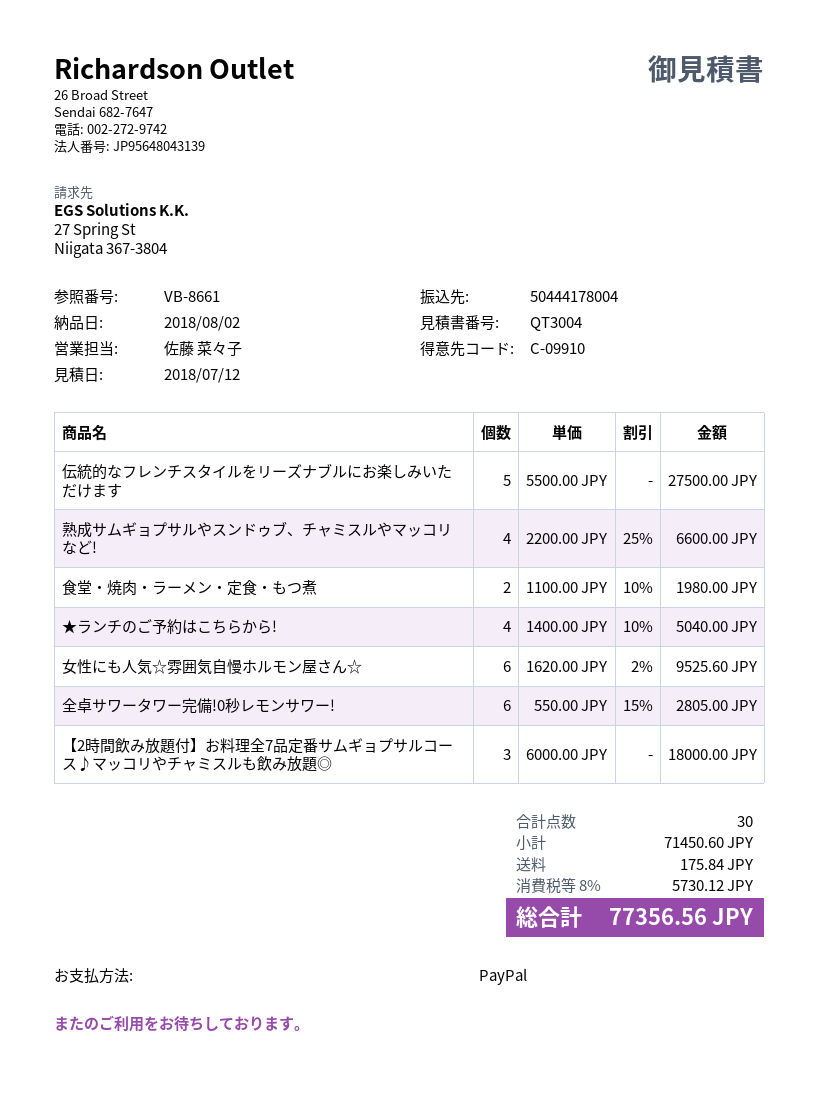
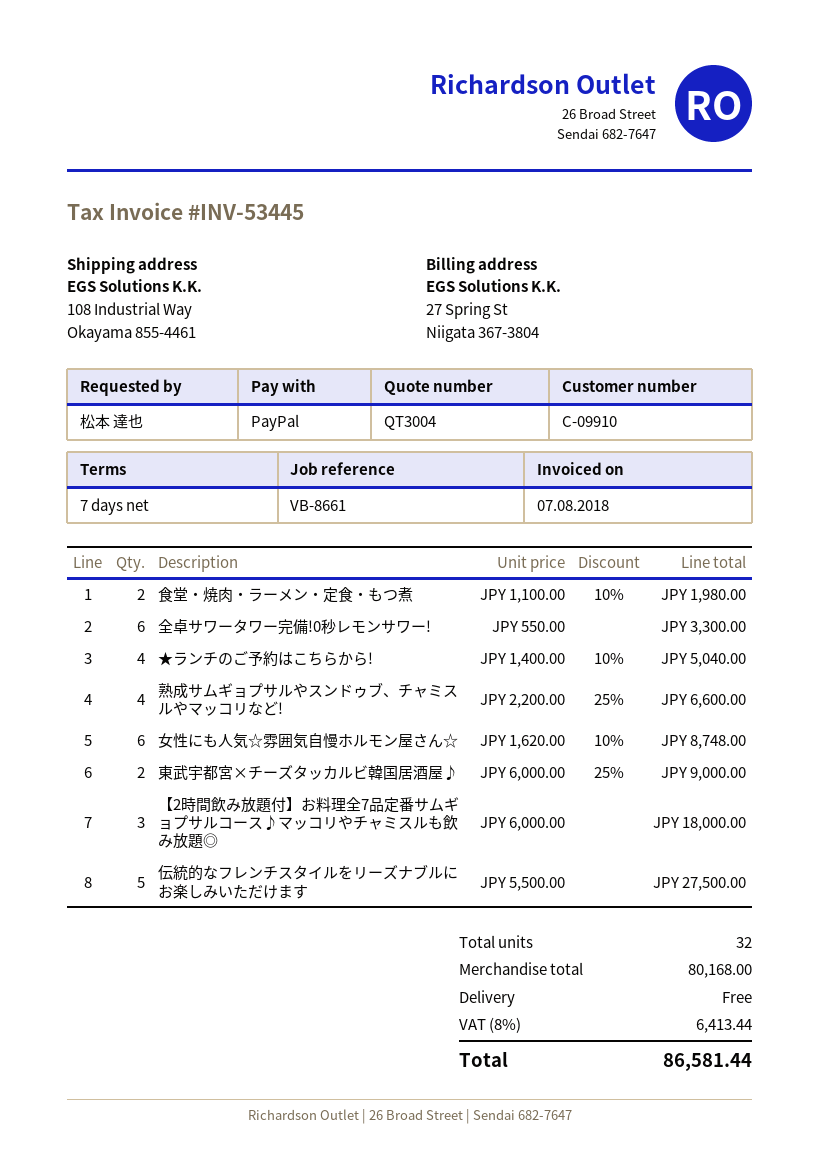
女性にも人気☆雰囲気自慢ホルモン屋さん☆: 6 x 1620.00 - 2% = 9525.60 -> 6 x 1620.00 - 10% = 8748.00
全卓サワータワー完備!0秒レモンサワー!: 6 x 550.00 - 15% = 2805.00 -> 6 x 550.00 = 3300.00
東武宇都宮×チーズタッカルビ韓国居酒屋♪: none -> 2 x 6000.00 - 25% = 9000.00
total quantity: 30 -> 32
subtotal: 71450.60 -> 80168.00
shipping: 175.84 -> 0.00
tax: 8% = 5730.12 -> 8% = 6413.44
total: 77356.56 -> 86581.44

